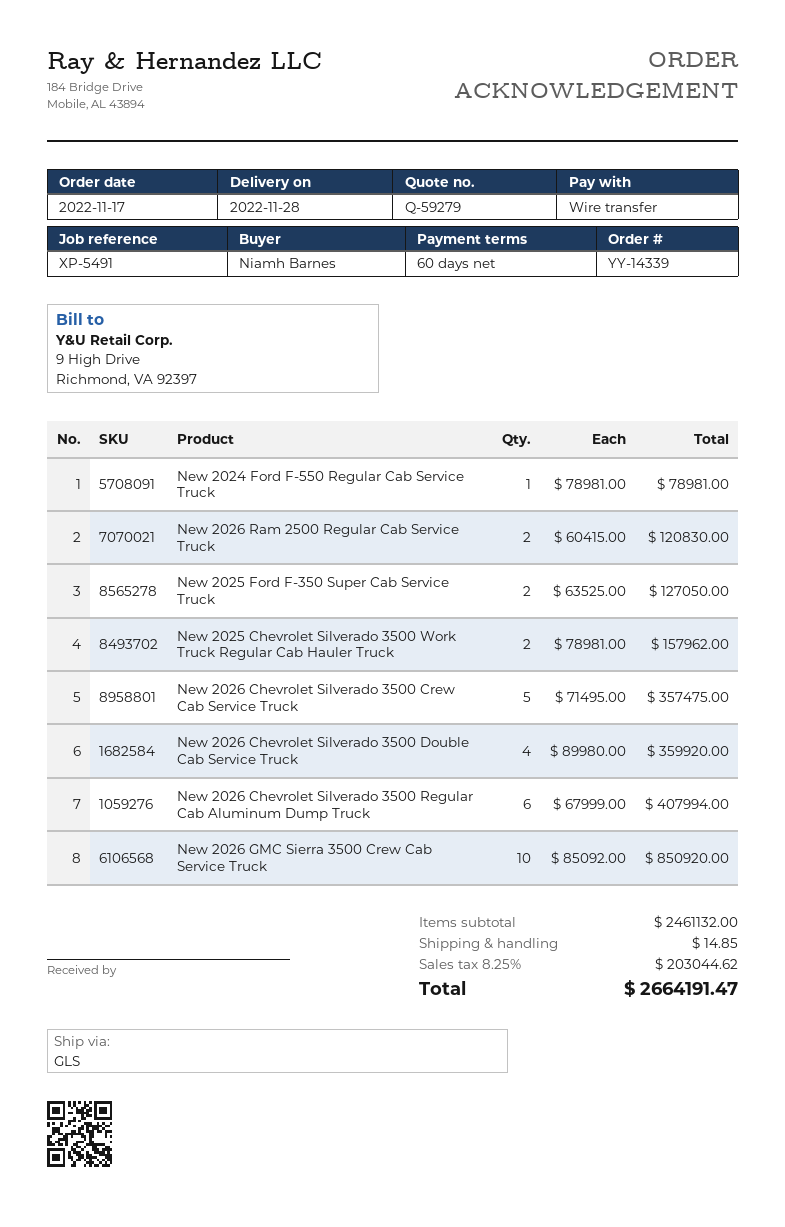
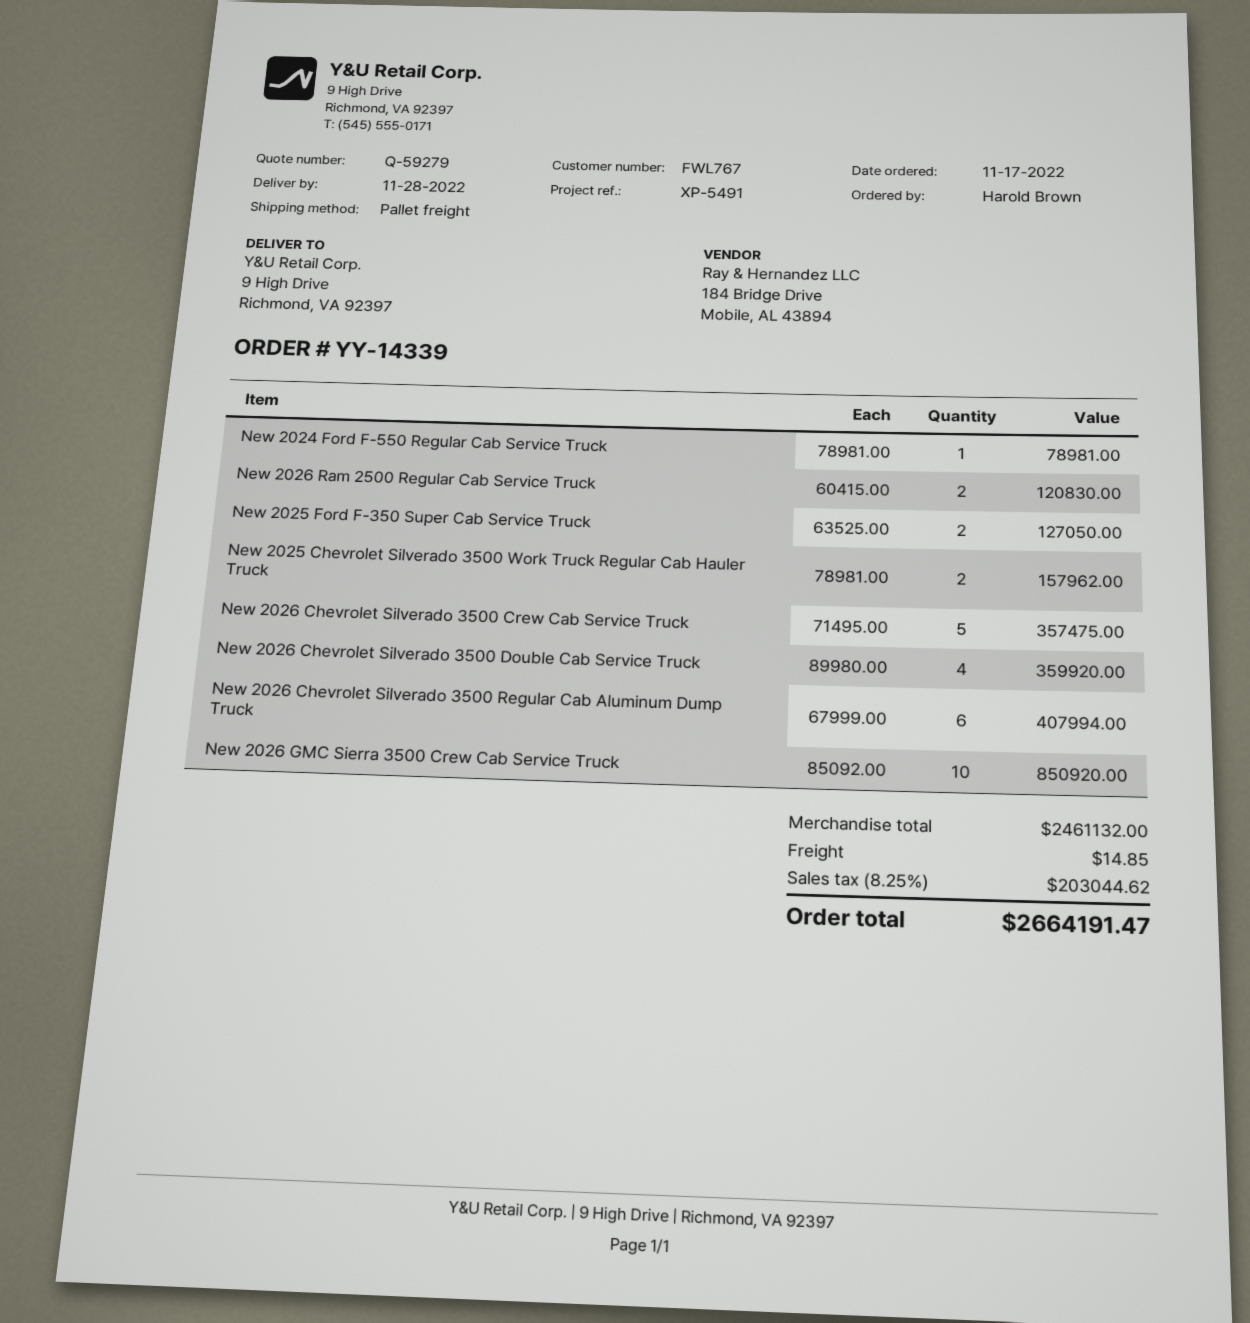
ordered by: Niamh Barnes -> Harold Brown
shipping method: GLS -> pallet freight

